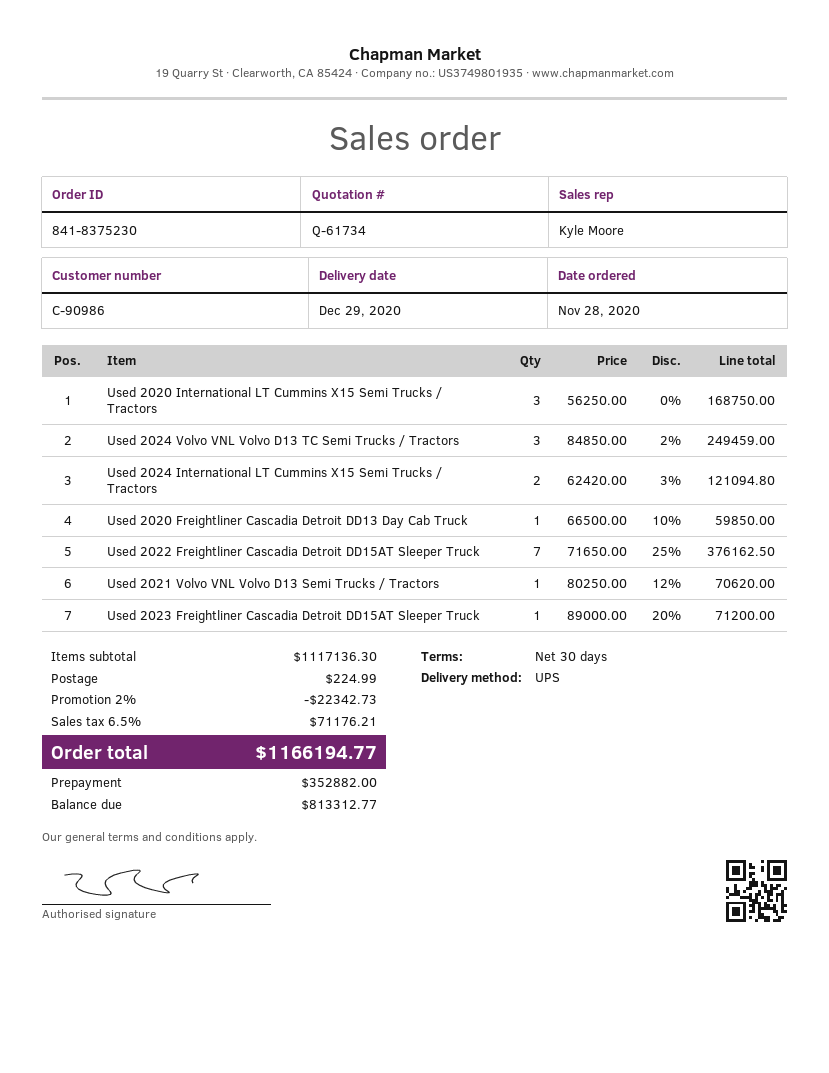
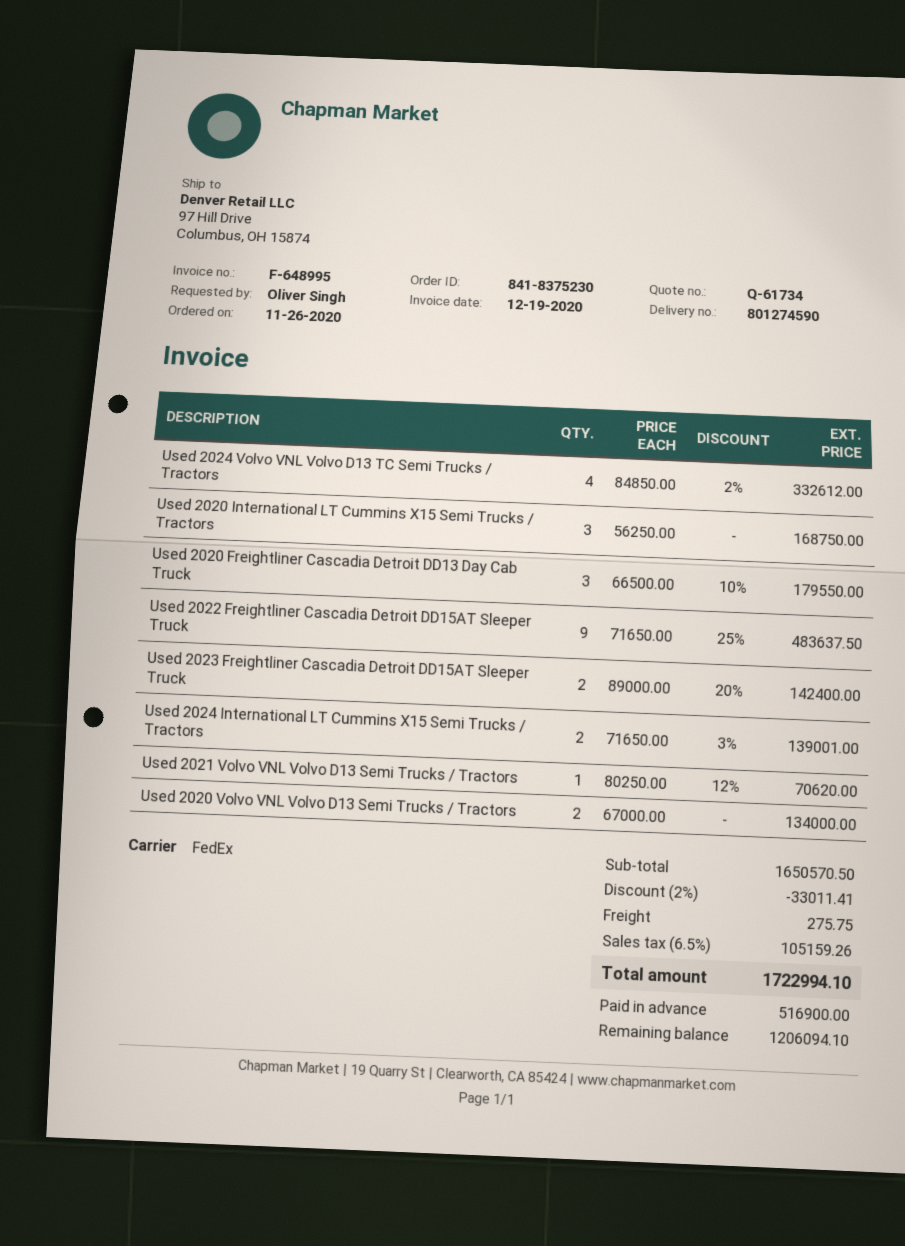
order date: 2020-11-28 -> 2020-11-26
shipping method: UPS -> FedEx
Used 2024 Volvo VNL Volvo D13 TC Semi Trucks / Tractors: 3 x 84850.00 - 2% = 249459.00 -> 4 x 84850.00 - 2% = 332612.00
Used 2024 International LT Cummins X15 Semi Trucks / Tractors: 2 x 62420.00 - 3% = 121094.80 -> 2 x 71650.00 - 3% = 139001.00
Used 2020 Freightliner Cascadia Detroit DD13 Day Cab Truck: 1 x 66500.00 - 10% = 59850.00 -> 3 x 66500.00 - 10% = 179550.00
Used 2022 Freightliner Cascadia Detroit DD15AT Sleeper Truck: 7 x 71650.00 - 25% = 376162.50 -> 9 x 71650.00 - 25% = 483637.50
Used 2023 Freightliner Cascadia Detroit DD15AT Sleeper Truck: 1 x 89000.00 - 20% = 71200.00 -> 2 x 89000.00 - 20% = 142400.00
Used 2020 Volvo VNL Volvo D13 Semi Trucks / Tractors: none -> 2 x 67000.00 = 134000.00
subtotal: 1117136.30 -> 1650570.50
discount: 2% = 22342.73 -> 2% = 33011.41
shipping: 224.99 -> 275.75
tax: 6.5% = 71176.21 -> 6.5% = 105159.26
total: 1166194.77 -> 1722994.10
deposit: 352882.00 -> 516900.00
balance: 813312.77 -> 1206094.10

